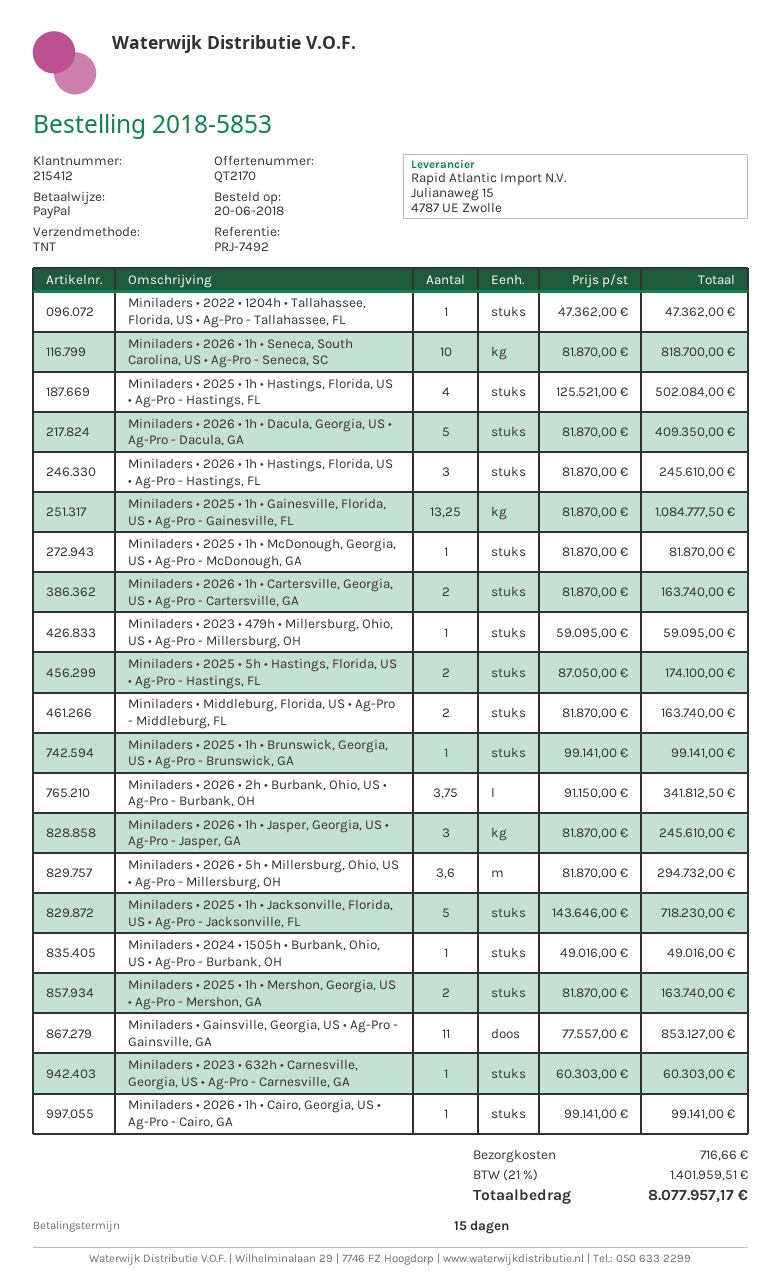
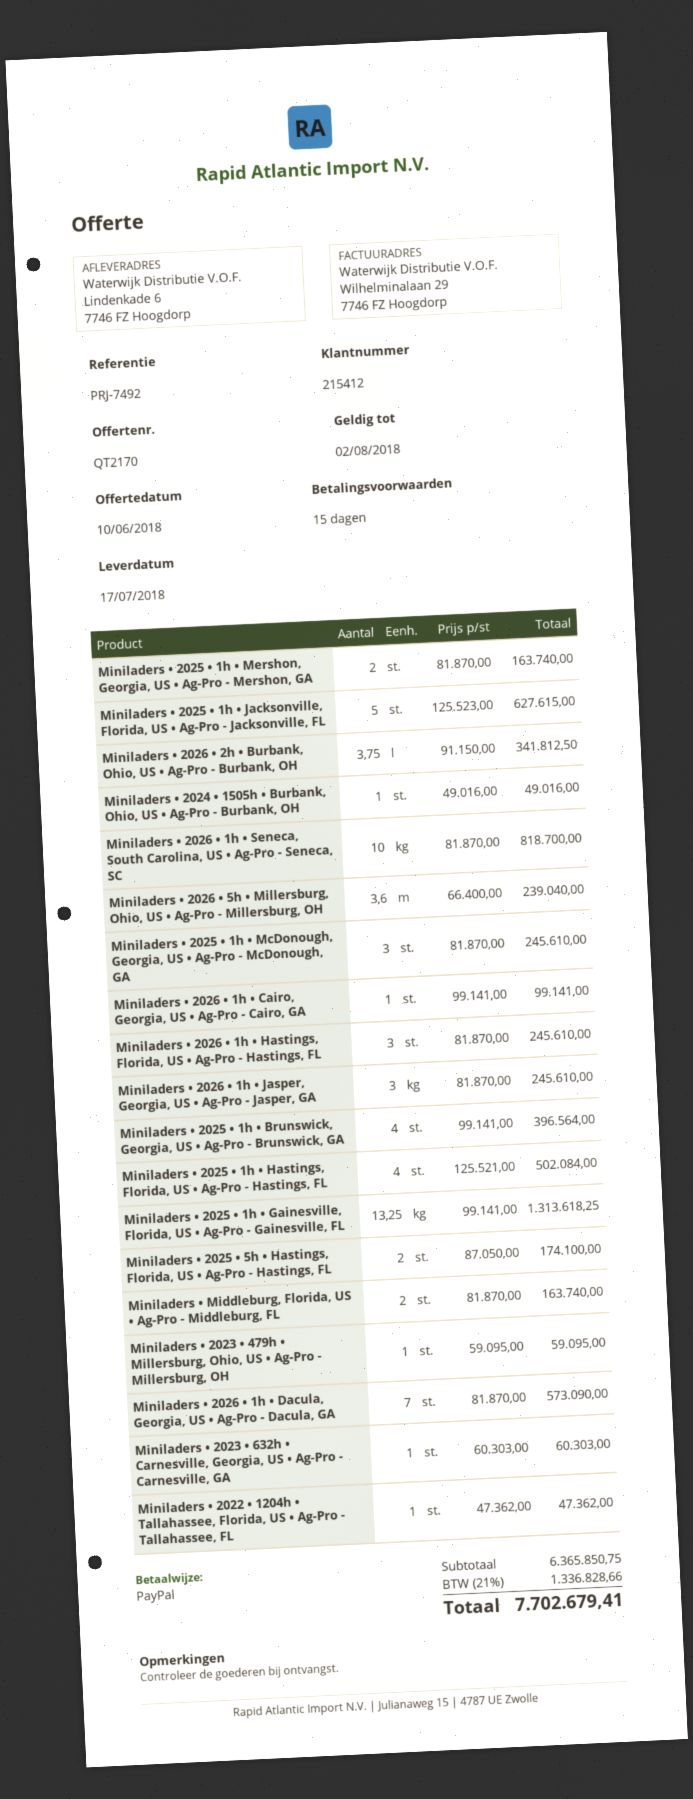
Miniladers • 2026 • 1h • Dacula, Georgia, US • Ag-Pro - Dacula, GA: 5 x 81870.00 = 409350.00 -> 7 x 81870.00 = 573090.00
Miniladers • 2025 • 1h • Gainesville, Florida, US • Ag-Pro - Gainesville, FL: 13.25 x 81870.00 = 1084777.50 -> 13.25 x 99141.00 = 1313618.25
Miniladers • 2025 • 1h • McDonough, Georgia, US • Ag-Pro - McDonough, GA: 1 x 81870.00 = 81870.00 -> 3 x 81870.00 = 245610.00
Miniladers • 2026 • 1h • Cartersville, Georgia, US • Ag-Pro - Cartersville, GA: 2 x 81870.00 = 163740.00 -> none
Miniladers • 2025 • 1h • Brunswick, Georgia, US • Ag-Pro - Brunswick, GA: 1 x 99141.00 = 99141.00 -> 4 x 99141.00 = 396564.00
Miniladers • 2026 • 5h • Millersburg, Ohio, US • Ag-Pro - Millersburg, OH: 3.6 x 81870.00 = 294732.00 -> 3.6 x 66400.00 = 239040.00
Miniladers • 2025 • 1h • Jacksonville, Florida, US • Ag-Pro - Jacksonville, FL: 5 x 143646.00 = 718230.00 -> 5 x 125523.00 = 627615.00
Miniladers • Gainsville, Georgia, US • Ag-Pro - Gainsville, GA: 11 x 77557.00 = 853127.00 -> none
shipping: 716.66 -> none
tax: 21% = 1401959.51 -> 21% = 1336828.66
total: 8077957.17 -> 7702679.41

